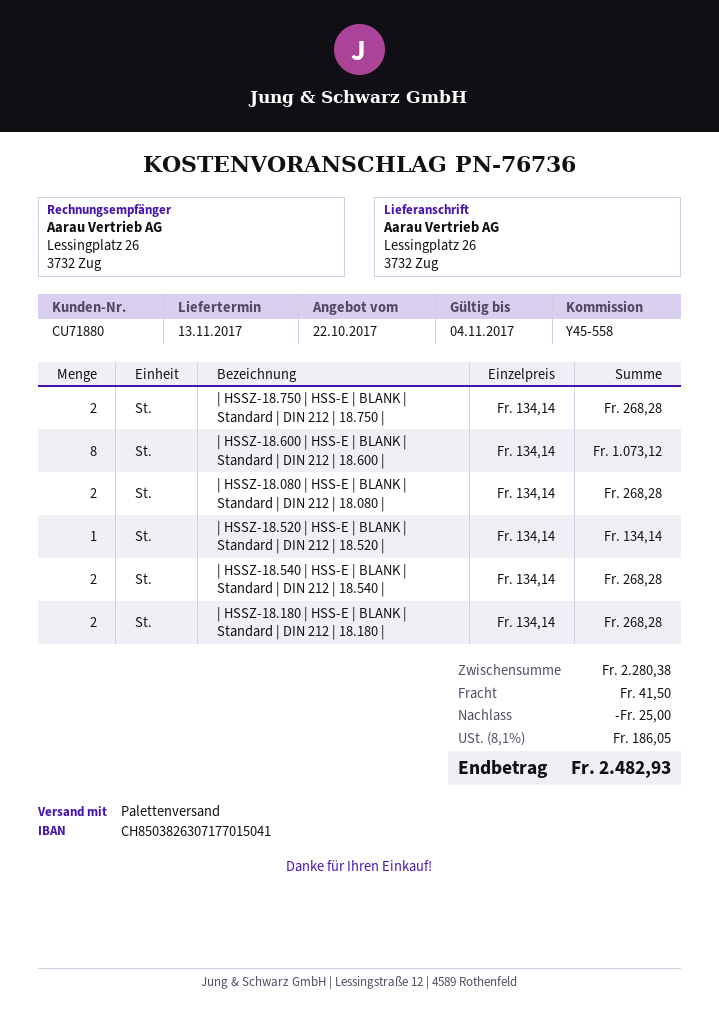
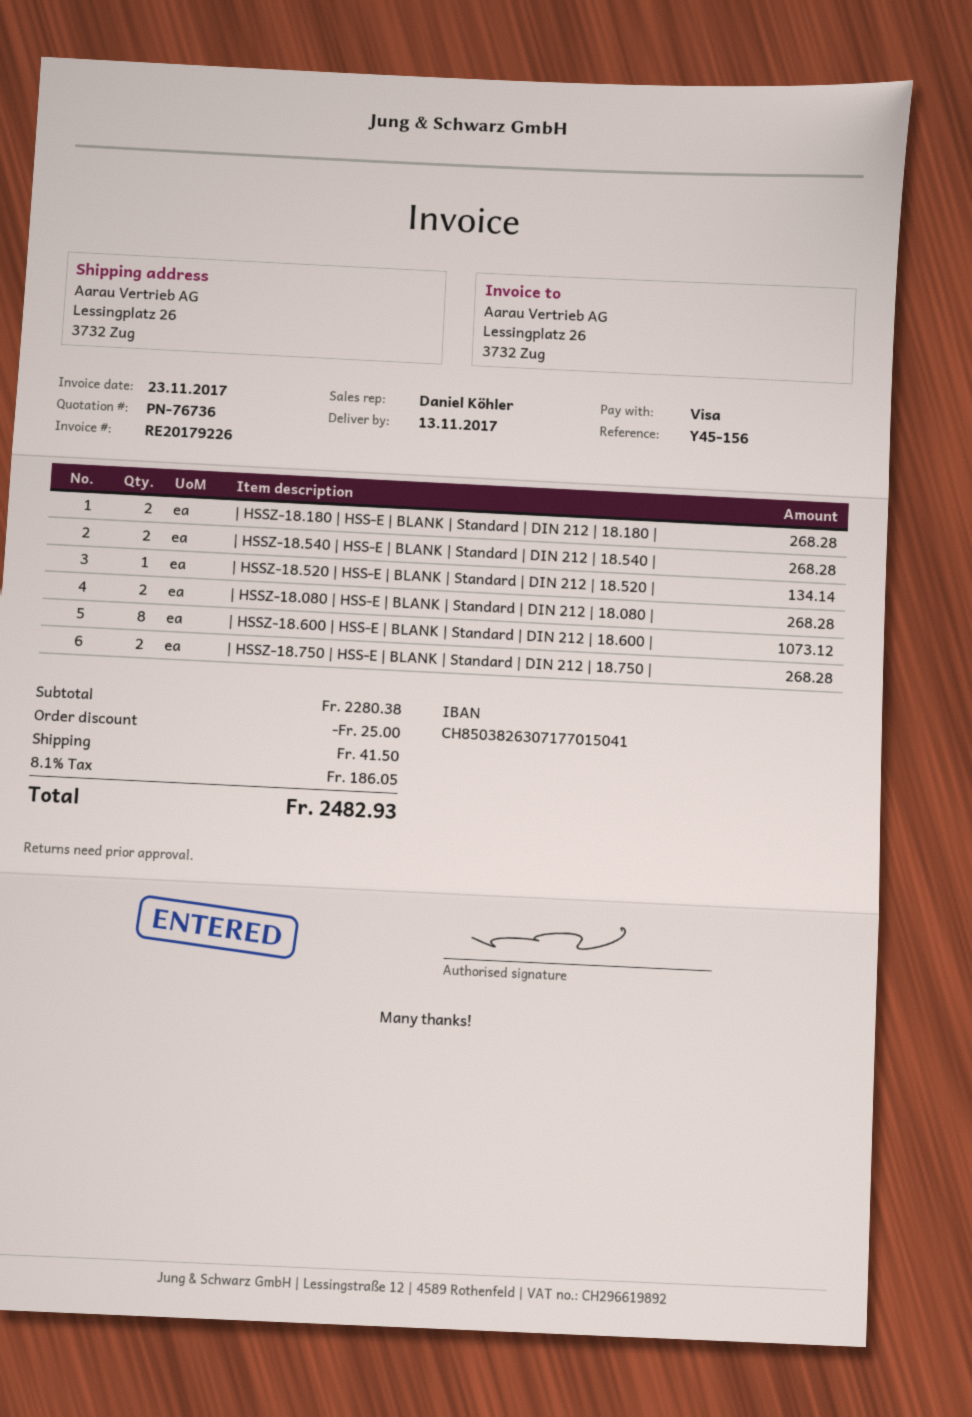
reference: Y45-558 -> Y45-156

